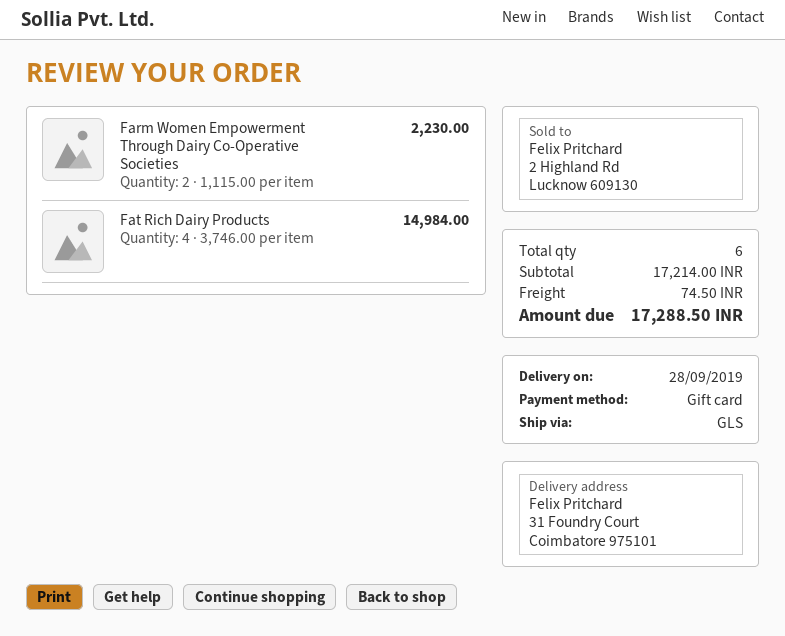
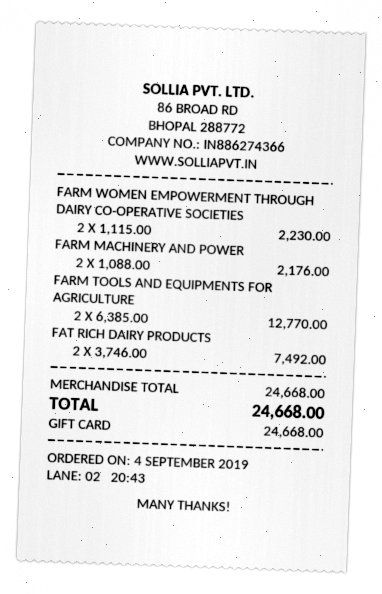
Fat Rich Dairy Products: 4 x 3746.00 = 14984.00 -> 2 x 3746.00 = 7492.00
FARM MACHINERY AND POWER: none -> 2 x 1088.00 = 2176.00
FARM TOOLS AND EQUIPMENTS FOR AGRICULTURE: none -> 2 x 6385.00 = 12770.00
subtotal: 17214.00 -> 24668.00
shipping: 74.50 -> none
total: 17288.50 -> 24668.00

